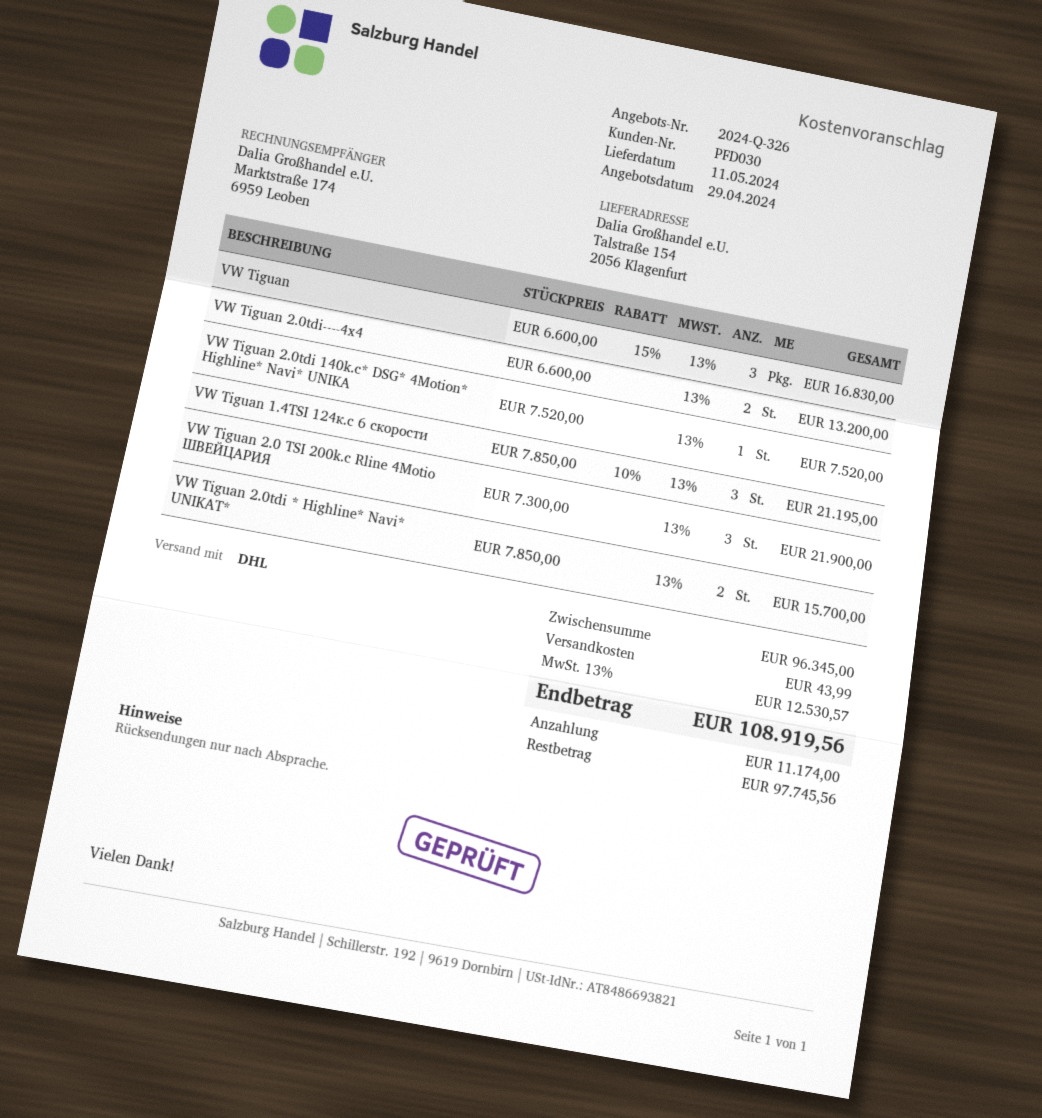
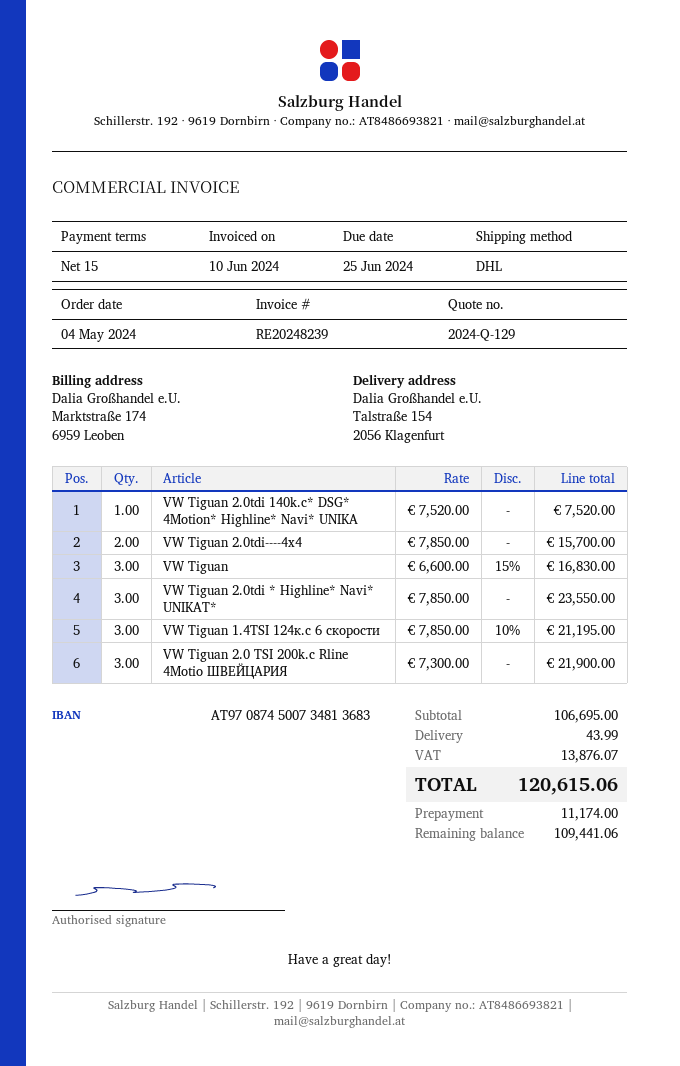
quote number: 2024-Q-326 -> 2024-Q-129
VW Tiguan 2.0tdi----4x4: 2 x 6600.00 = 13200.00 -> 2 x 7850.00 = 15700.00
VW Tiguan 2.0tdi * Highline* Navi* UNIKAT*: 2 x 7850.00 = 15700.00 -> 3 x 7850.00 = 23550.00
subtotal: 96345.00 -> 106695.00
tax: 12530.57 -> 13876.07
total: 108919.56 -> 120615.06
balance: 97745.56 -> 109441.06

